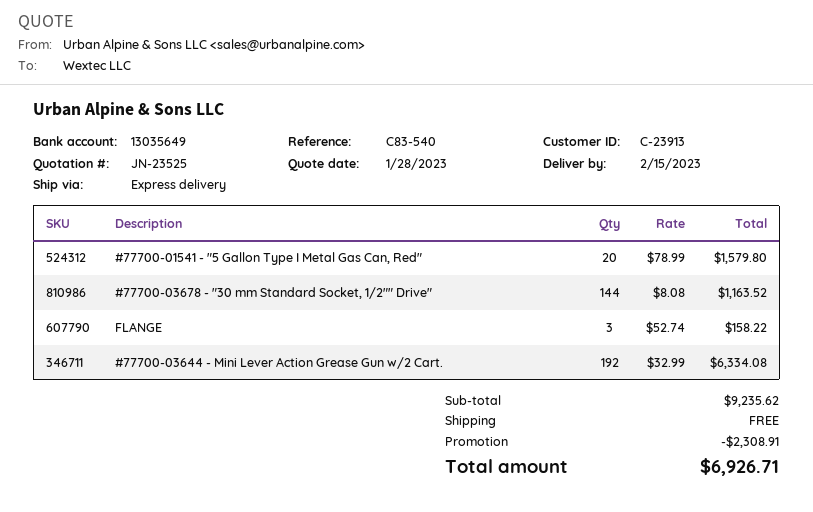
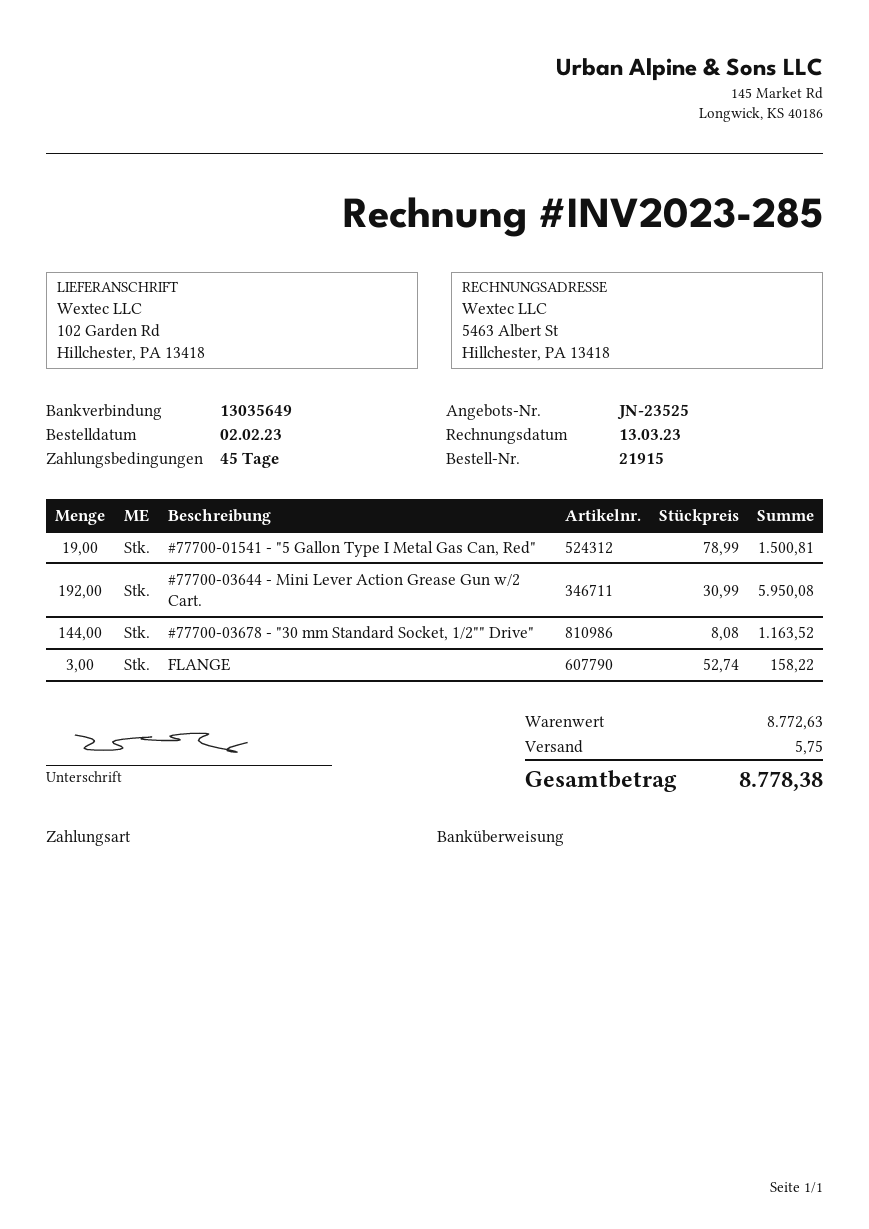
#77700-01541 - "5 Gallon Type I Metal Gas Can, Red": 20 x 78.99 = 1579.80 -> 19 x 78.99 = 1500.81
#77700-03644 - Mini Lever Action Grease Gun w/2 Cart.: 192 x 32.99 = 6334.08 -> 192 x 30.99 = 5950.08
subtotal: 9235.62 -> 8772.63
discount: 2308.91 -> none
shipping: 0.00 -> 5.75
total: 6926.71 -> 8778.38

